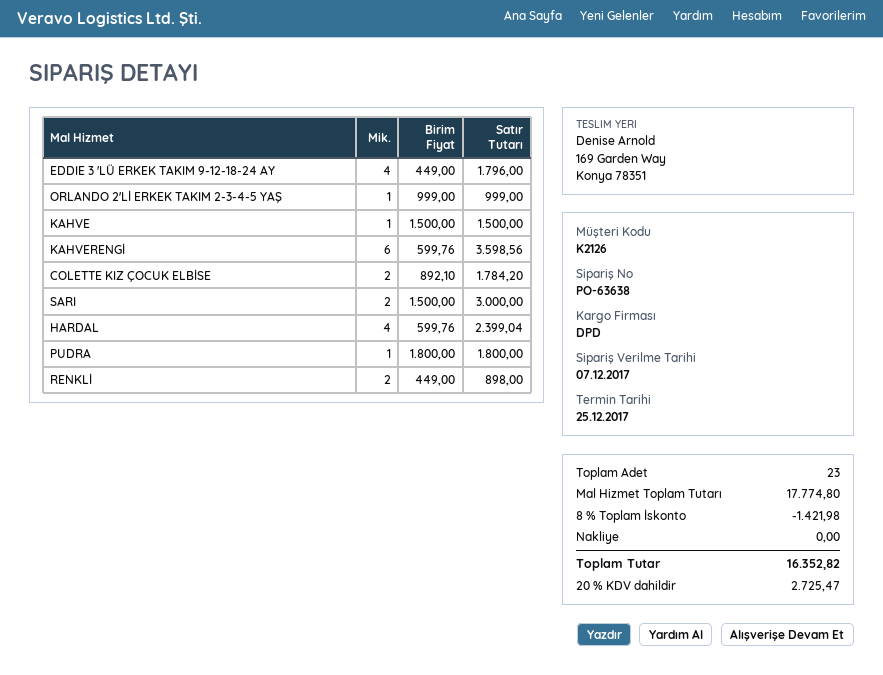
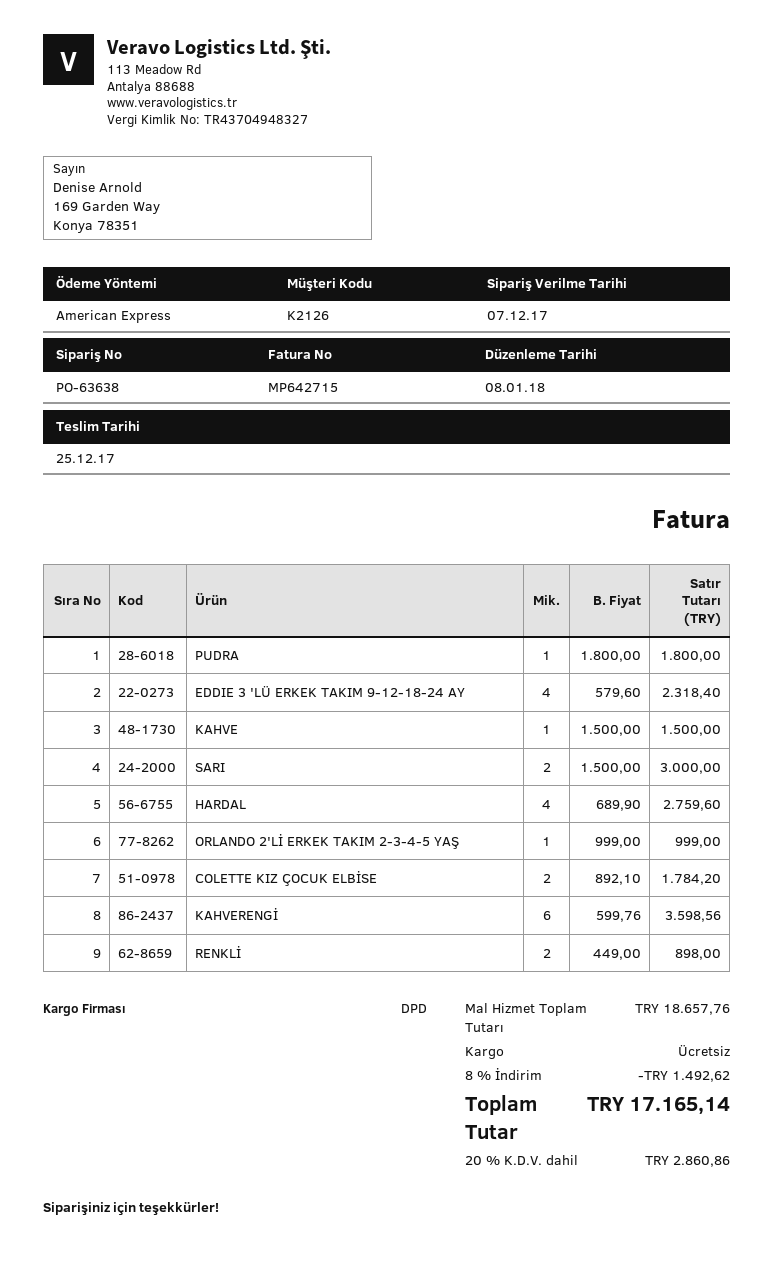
EDDIE 3 'LÜ ERKEK TAKIM 9-12-18-24 AY: 4 x 449.00 = 1796.00 -> 4 x 579.60 = 2318.40
HARDAL: 4 x 599.76 = 2399.04 -> 4 x 689.90 = 2759.60
subtotal: 17774.80 -> 18657.76
discount: 8% = 1421.98 -> 8% = 1492.62
tax: 20% = 2725.47 -> 20% = 2860.86
total: 16352.82 -> 17165.14

